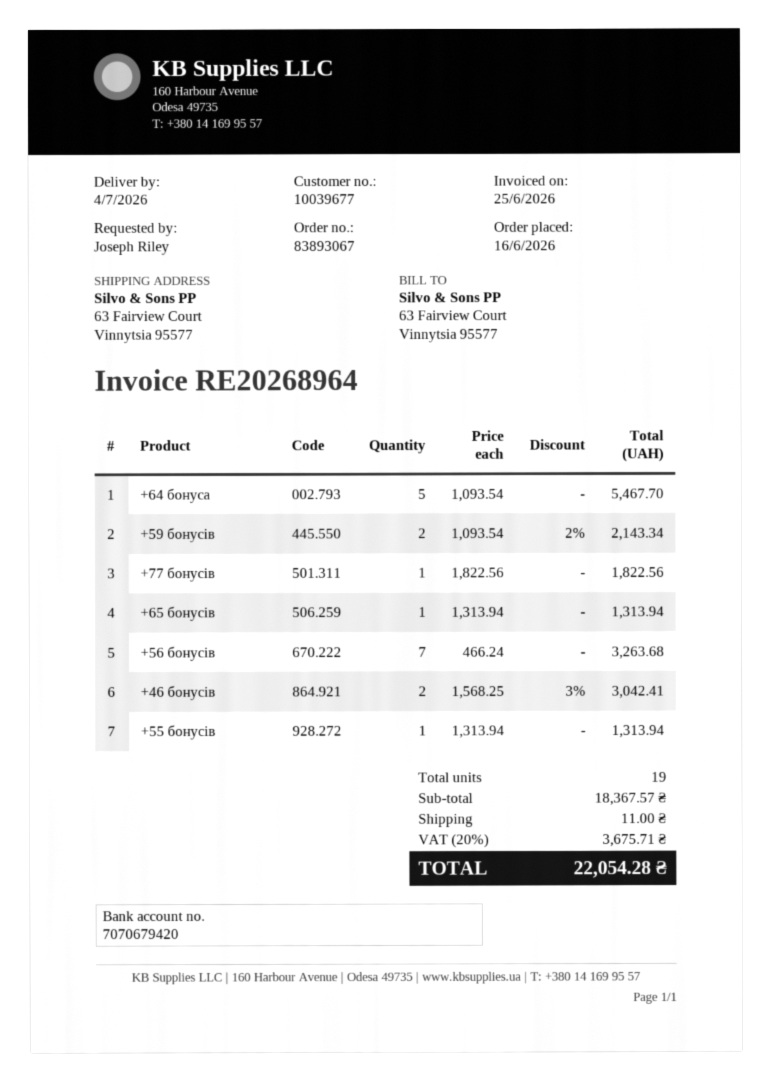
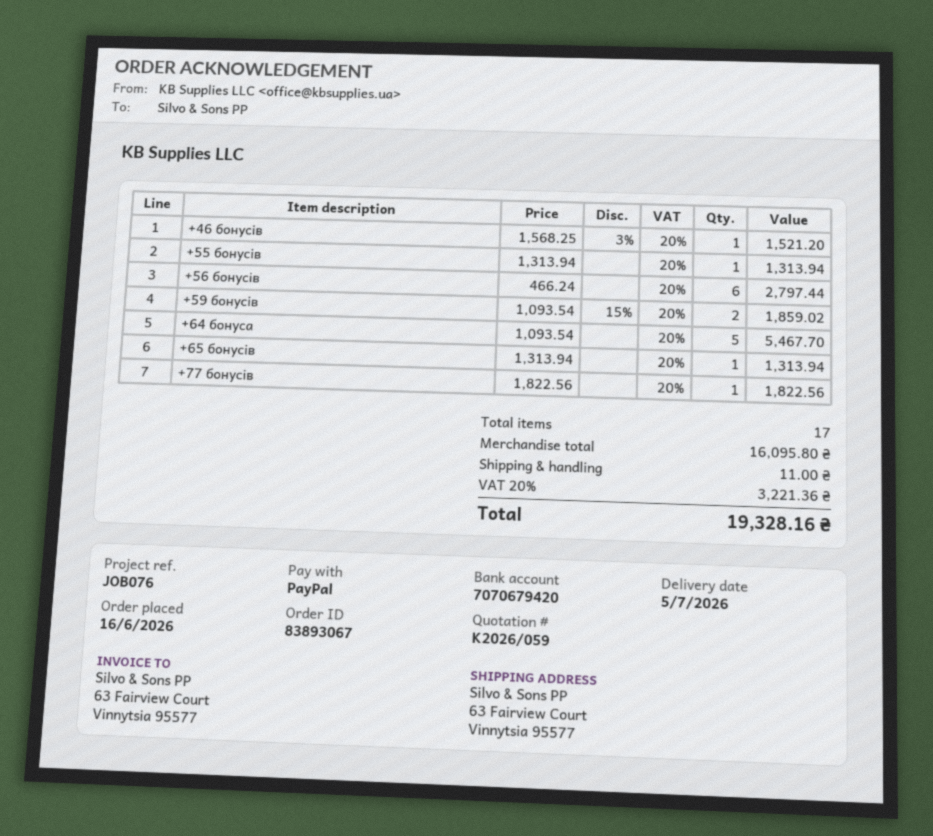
delivery date: 2026-07-04 -> 2026-07-05
+59 бонусів: 2 x 1093.54 - 2% = 2143.34 -> 2 x 1093.54 - 15% = 1859.02
+56 бонусів: 7 x 466.24 = 3263.68 -> 6 x 466.24 = 2797.44
+46 бонусів: 2 x 1568.25 - 3% = 3042.41 -> 1 x 1568.25 - 3% = 1521.20
total quantity: 19 -> 17
subtotal: 18367.57 -> 16095.80
tax: 20% = 3675.71 -> 20% = 3221.36
total: 22054.28 -> 19328.16

